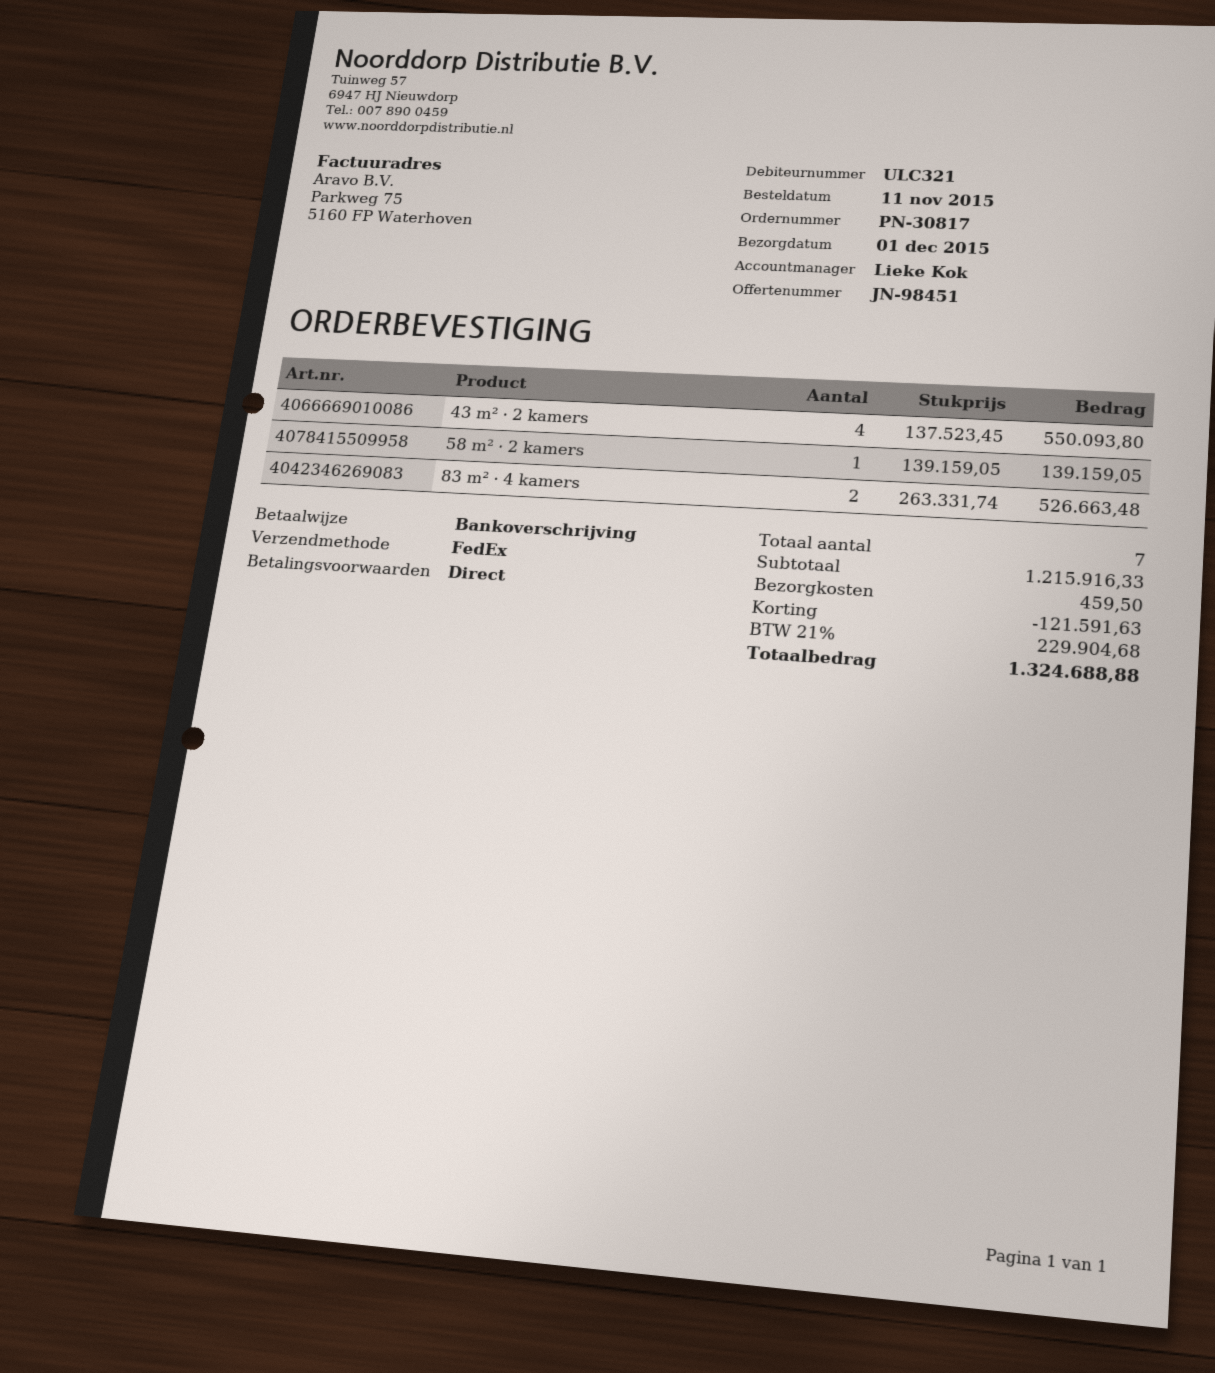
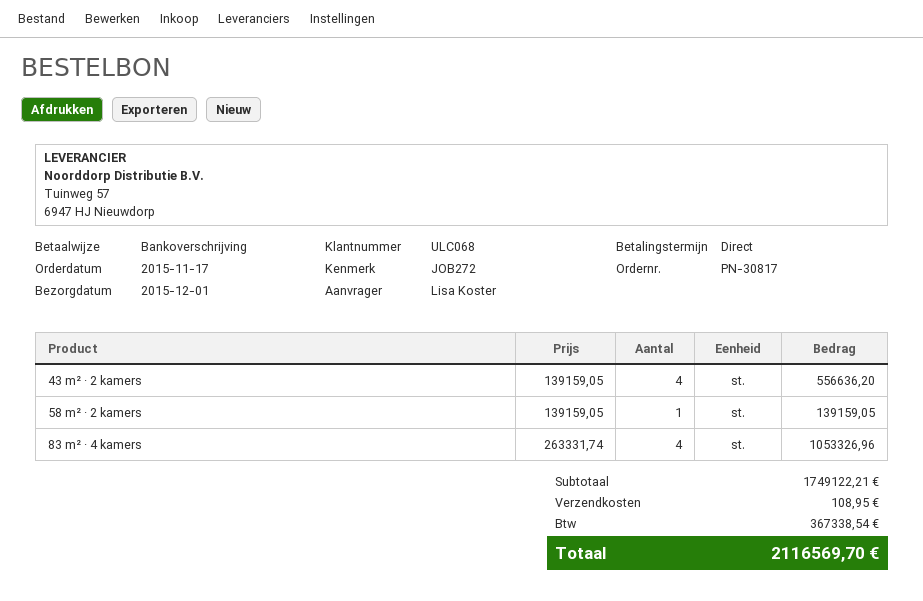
order date: 2015-11-11 -> 2015-11-17
customer number: ULC321 -> ULC068
43 m² · 2 kamers: 4 x 137523.45 = 550093.80 -> 4 x 139159.05 = 556636.20
83 m² · 4 kamers: 2 x 263331.74 = 526663.48 -> 4 x 263331.74 = 1053326.96
subtotal: 1215916.33 -> 1749122.21
discount: 121591.63 -> none
shipping: 459.50 -> 108.95
tax: 229904.68 -> 367338.54
total: 1324688.88 -> 2116569.70

